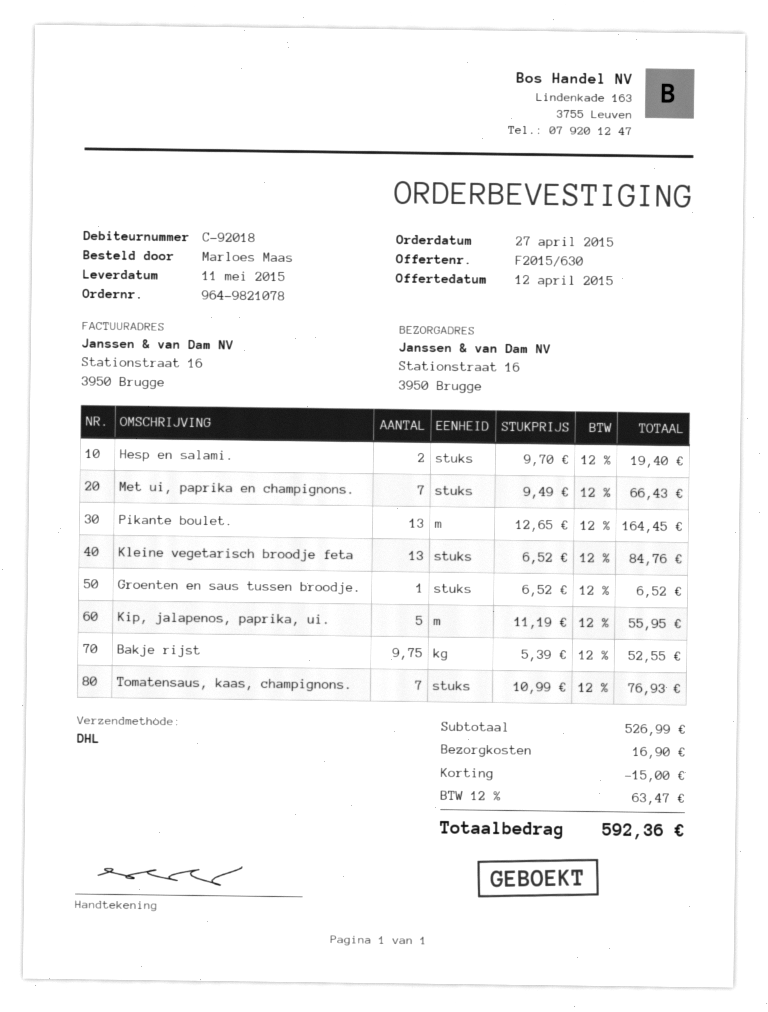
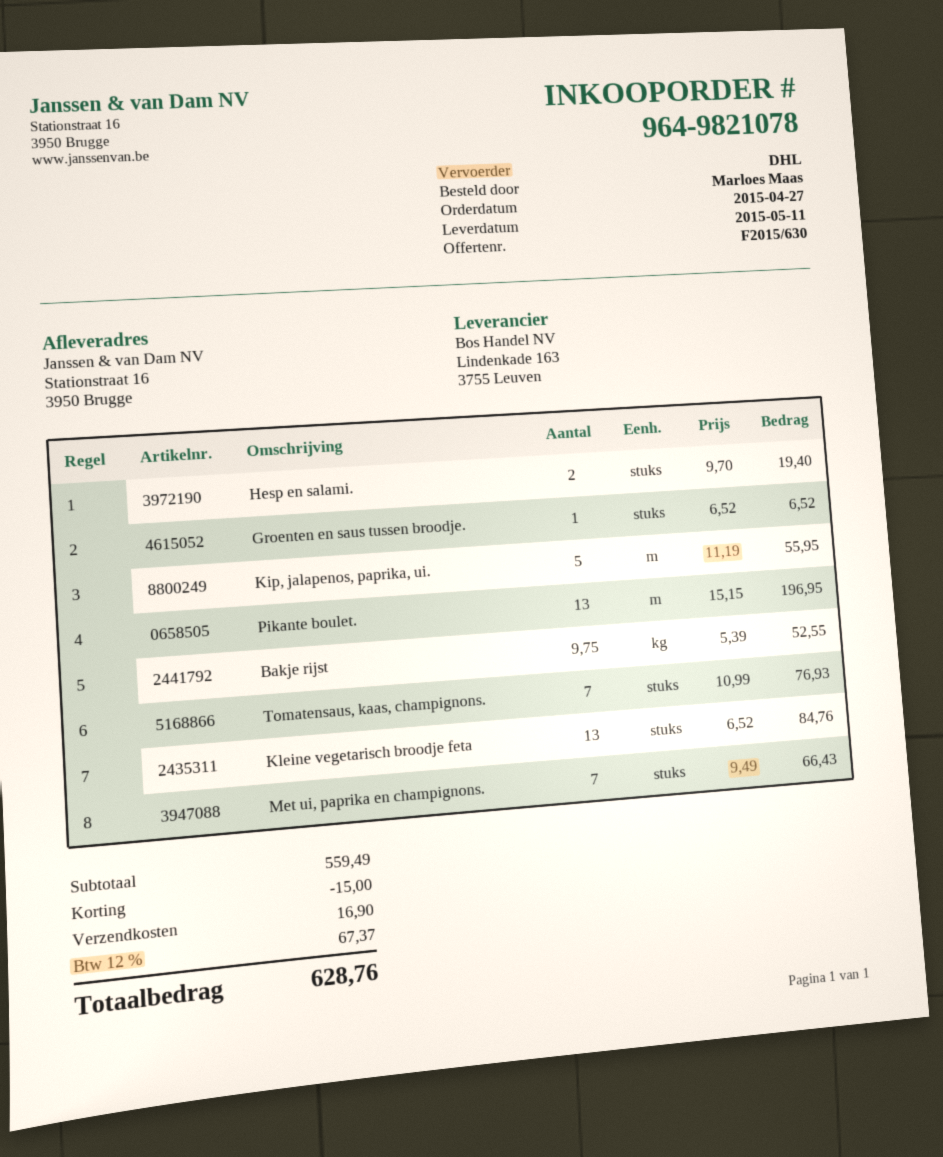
Pikante boulet.: 13 x 12.65 = 164.45 -> 13 x 15.15 = 196.95
subtotal: 526.99 -> 559.49
tax: 12% = 63.47 -> 12% = 67.37
total: 592.36 -> 628.76

